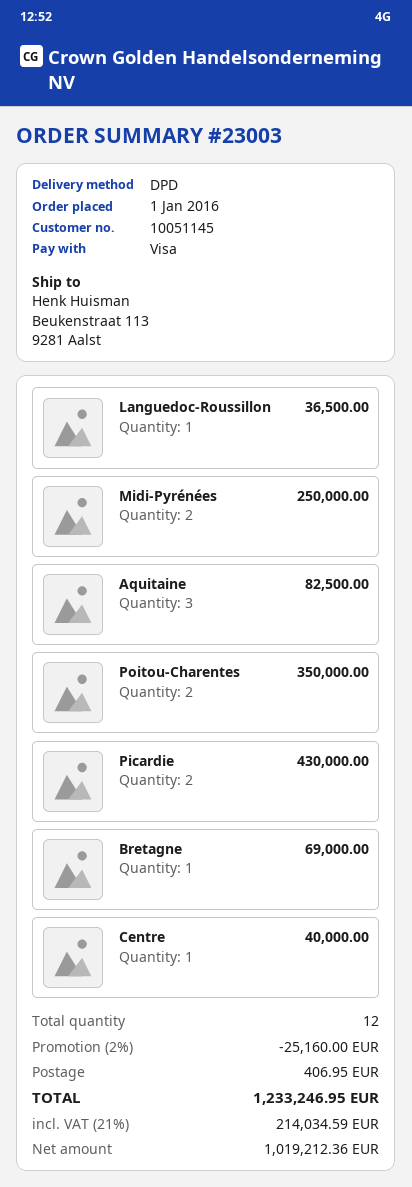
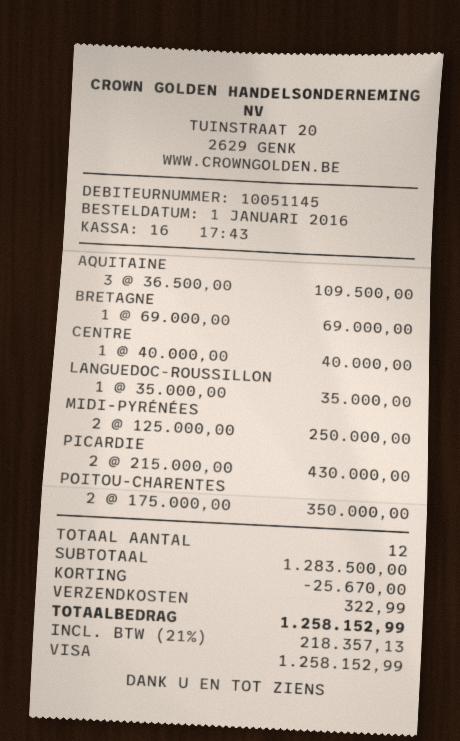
Languedoc-Roussillon: 1 for 36500.00 -> 1 for 35000.00
Aquitaine: 3 for 82500.00 -> 3 for 109500.00
discount: 25160.00 -> 25670.00
shipping: 406.95 -> 322.99
tax: 21% = 214034.59 -> 21% = 218357.13
total: 1233246.95 -> 1258152.99

